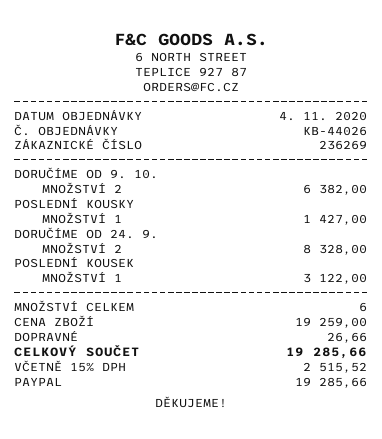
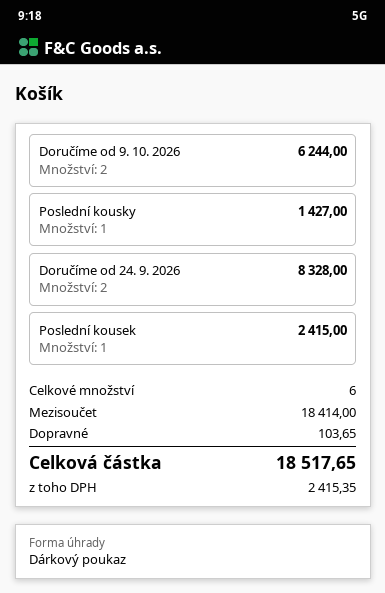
payment method: PayPal -> gift card
DORUČÍME OD 9. 10.: 2 for 6382.00 -> 2 for 6244.00
POSLEDNÍ KOUSEK: 1 for 3122.00 -> 1 for 2415.00
subtotal: 19259.00 -> 18414.00
shipping: 26.66 -> 103.65
tax: 2515.52 -> 2415.35
total: 19285.66 -> 18517.65

